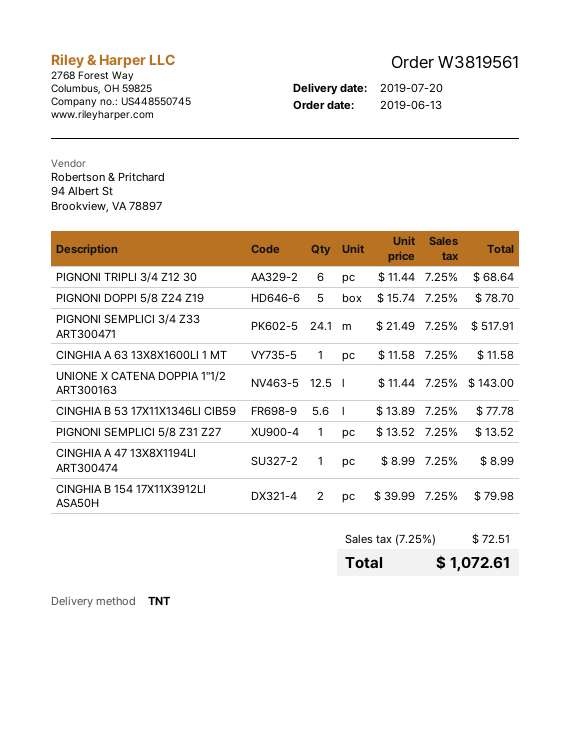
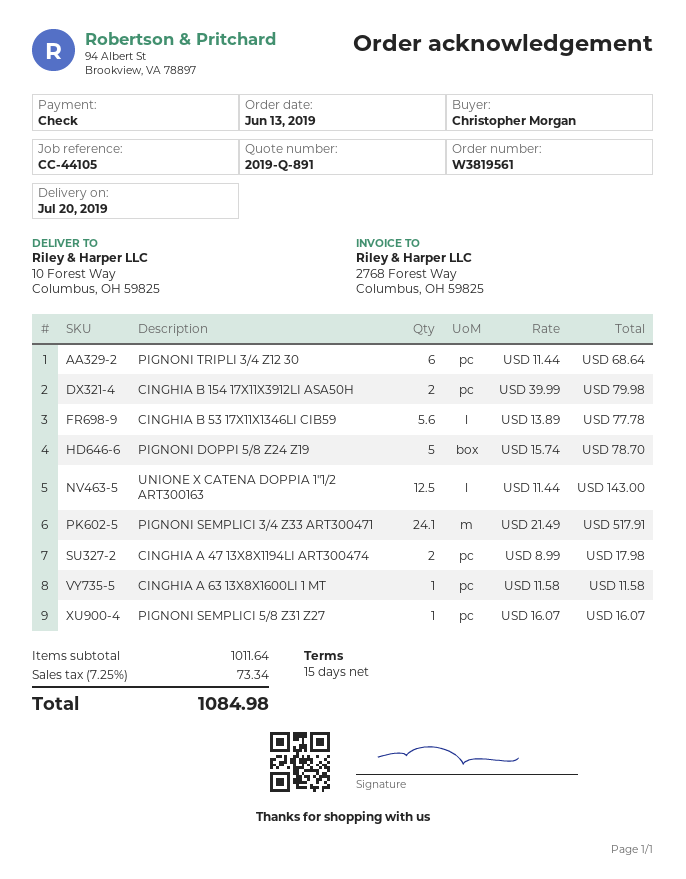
PIGNONI SEMPLICI 5/8 Z31 Z27: 1 x 13.52 = 13.52 -> 1 x 16.07 = 16.07
CINGHIA A 47 13X8X1194LI ART300474: 1 x 8.99 = 8.99 -> 2 x 8.99 = 17.98
tax: 7.25% = 72.51 -> 7.25% = 73.34
total: 1072.61 -> 1084.98

